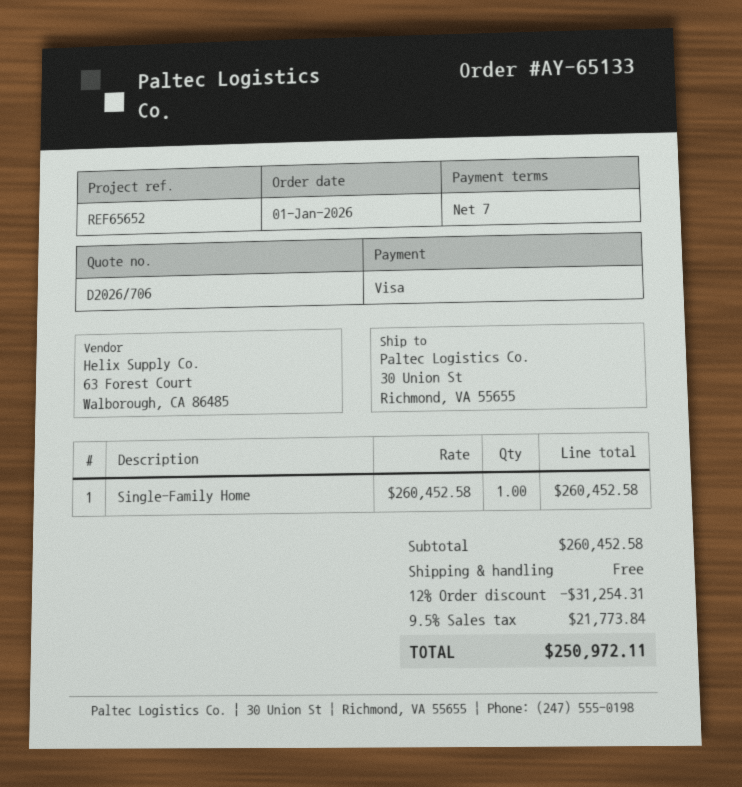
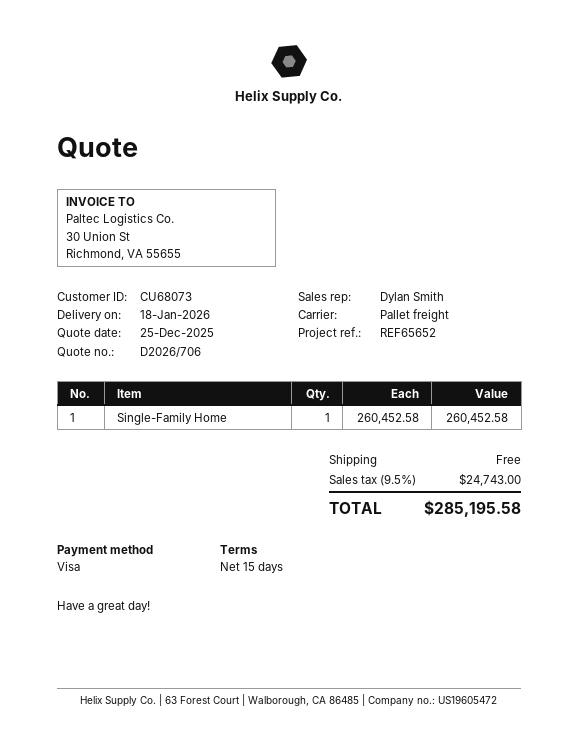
payment terms: 7 days -> 15 days
discount: 12% = 31254.31 -> none
tax: 9.5% = 21773.84 -> 9.5% = 24743.00
total: 250972.11 -> 285195.58

